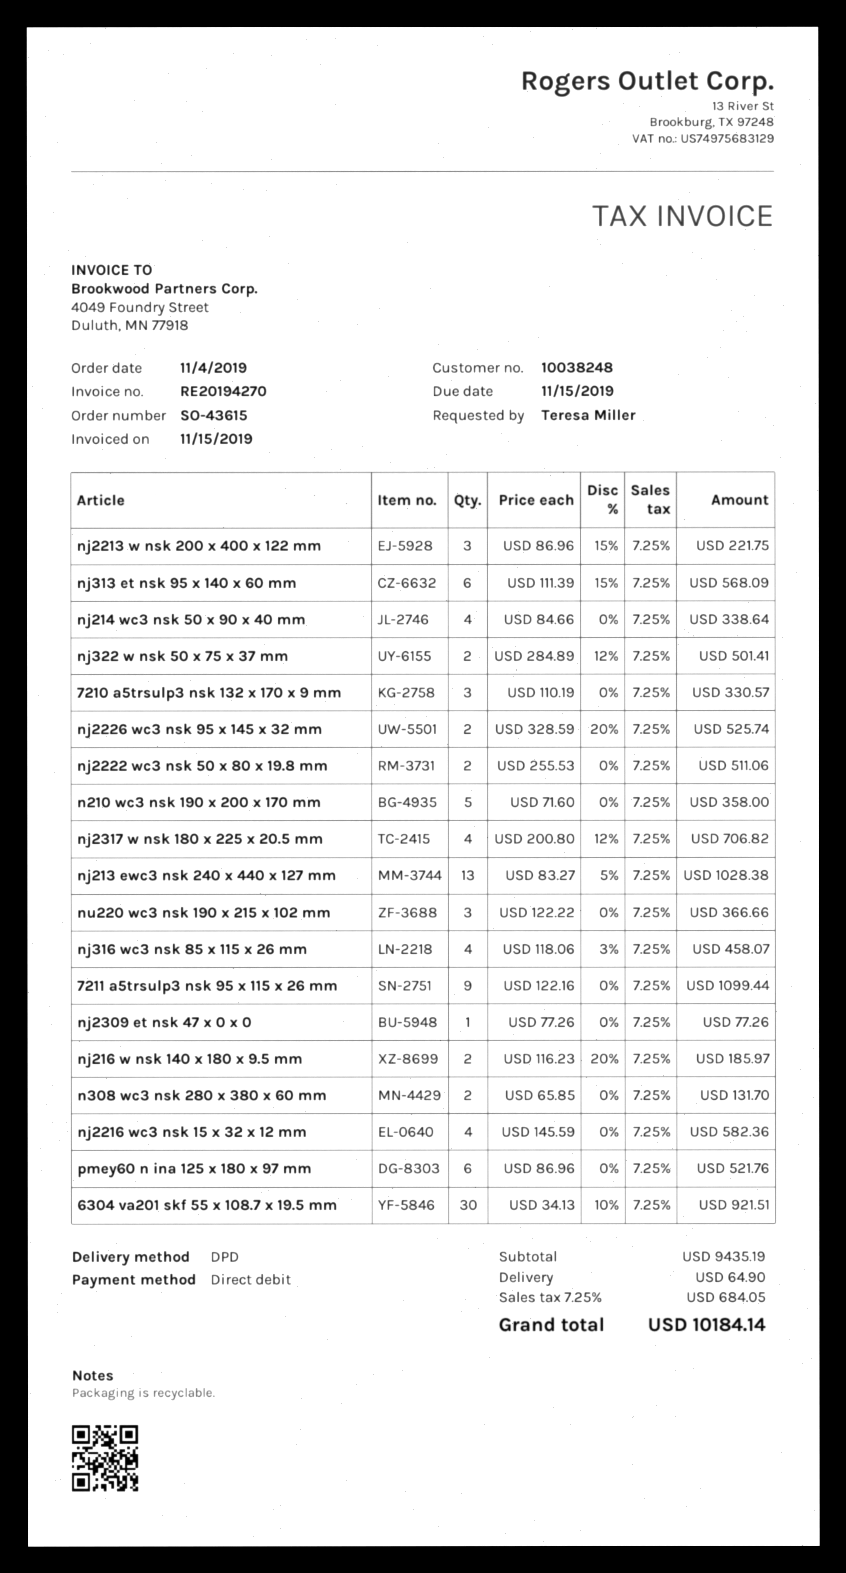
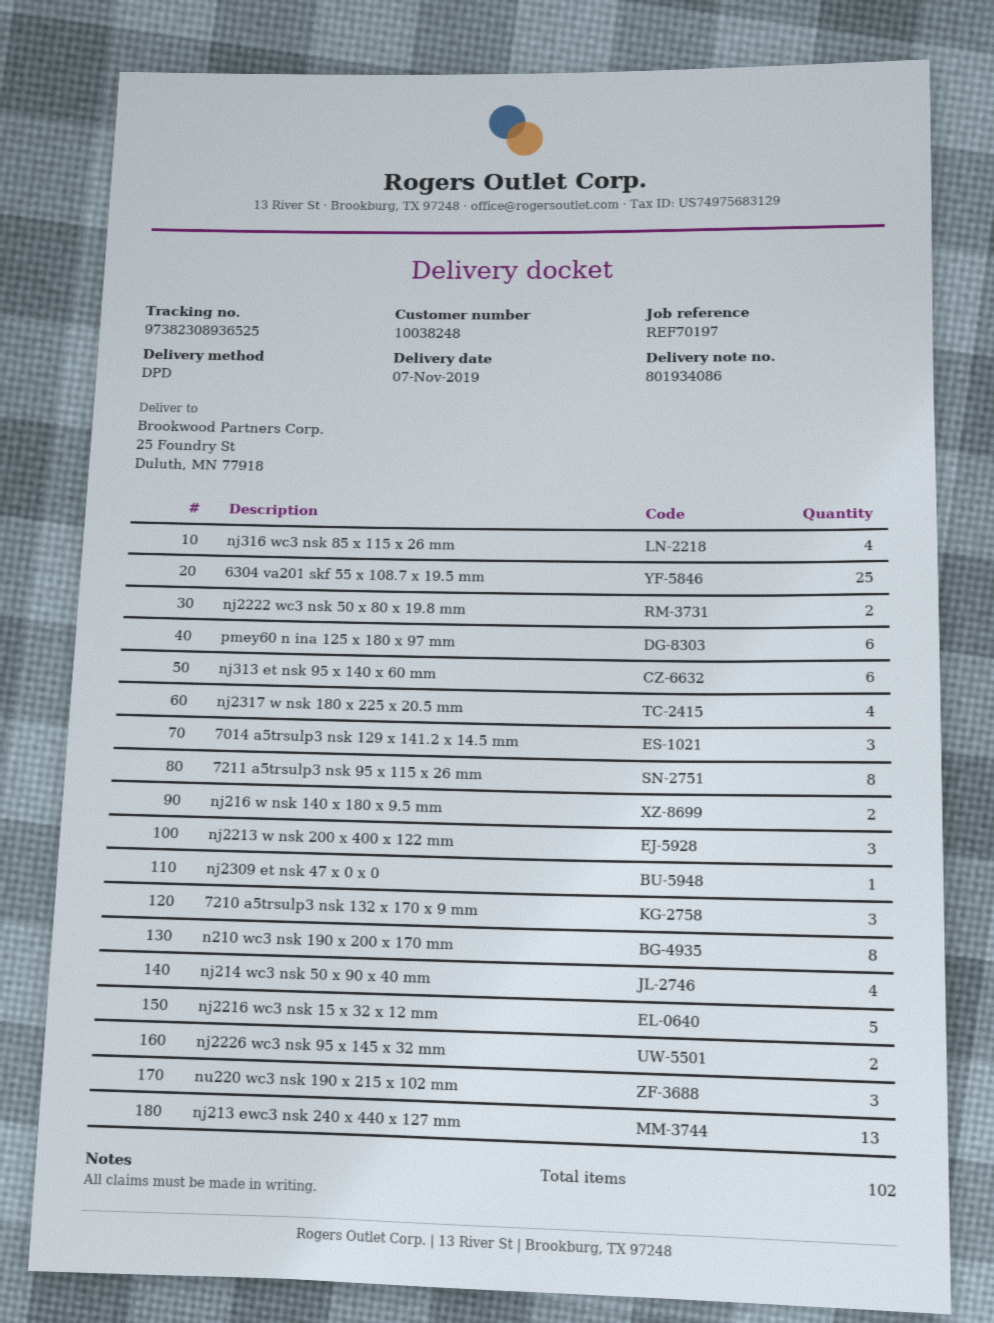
nj322 w nsk 50 x 75 x 37 mm: 2 -> none
n210 wc3 nsk 190 x 200 x 170 mm: 5 -> 8
7211 a5trsulp3 nsk 95 x 115 x 26 mm: 9 -> 8
n308 wc3 nsk 280 x 380 x 60 mm: 2 -> none
nj2216 wc3 nsk 15 x 32 x 12 mm: 4 -> 5
6304 va201 skf 55 x 108.7 x 19.5 mm: 30 -> 25
7014 a5trsulp3 nsk 129 x 141.2 x 14.5 mm: none -> 3

